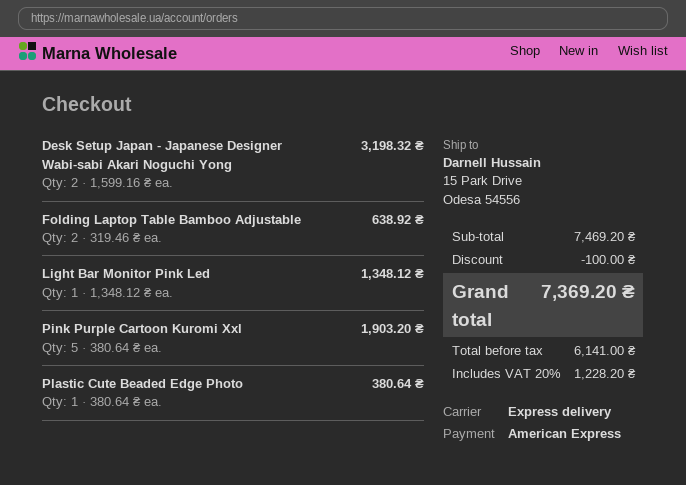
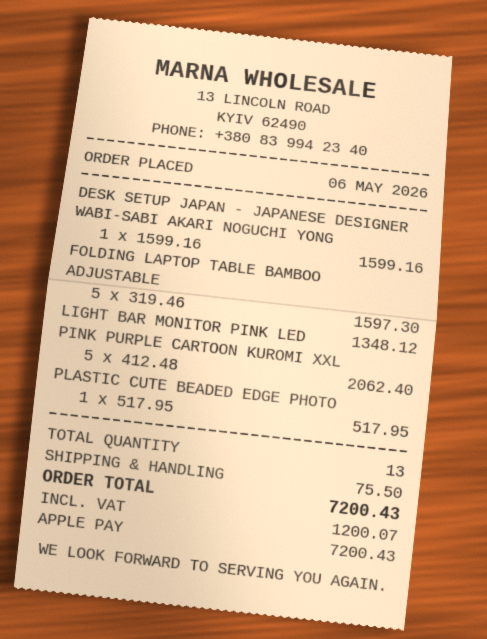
payment method: American Express -> Apple Pay
Desk Setup Japan - Japanese Designer Wabi-sabi Akari Noguchi Yong: 2 x 1599.16 = 3198.32 -> 1 x 1599.16 = 1599.16
Folding Laptop Table Bamboo Adjustable: 2 x 319.46 = 638.92 -> 5 x 319.46 = 1597.30
Pink Purple Cartoon Kuromi Xxl: 5 x 380.64 = 1903.20 -> 5 x 412.48 = 2062.40
Plastic Cute Beaded Edge Photo: 1 x 380.64 = 380.64 -> 1 x 517.95 = 517.95
discount: 100.00 -> none
shipping: none -> 75.50
tax: 1228.20 -> 1200.07
total: 7369.20 -> 7200.43

